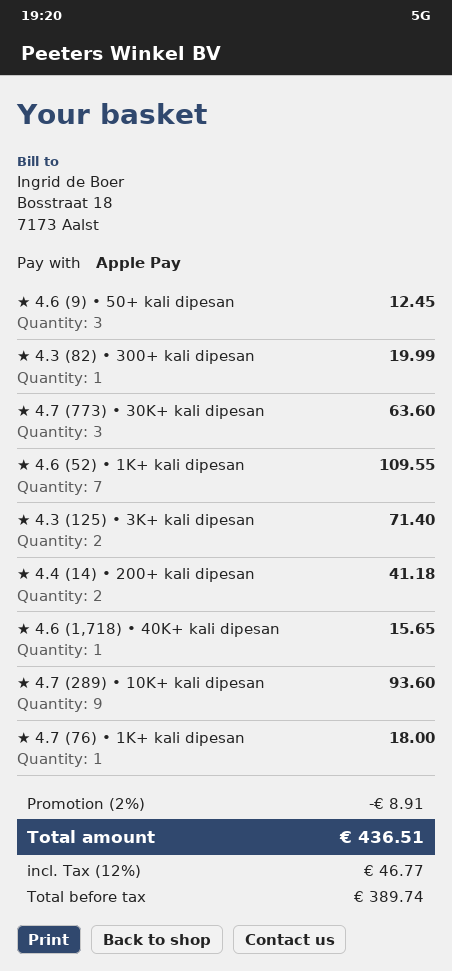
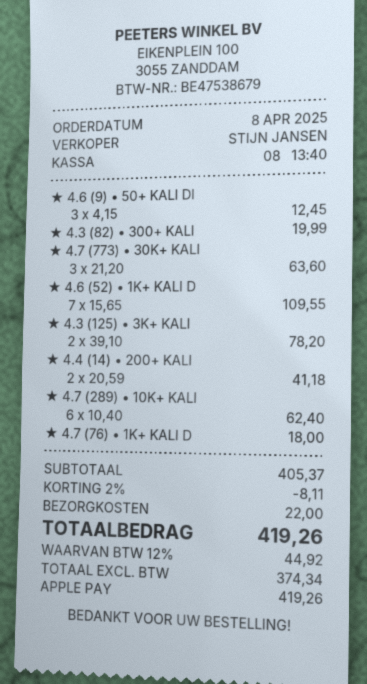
★ 4.3 (125) • 3K+ kali dipesan: 2 for 71.40 -> 2 for 78.20
★ 4.6 (1,718) • 40K+ kali dipesan: 1 for 15.65 -> none
★ 4.7 (289) • 10K+ kali dipesan: 9 for 93.60 -> 6 for 62.40
discount: 2% = 8.91 -> 2% = 8.11
shipping: none -> 22.00
net: 389.74 -> 374.34
tax: 12% = 46.77 -> 12% = 44.92
total: 436.51 -> 419.26

